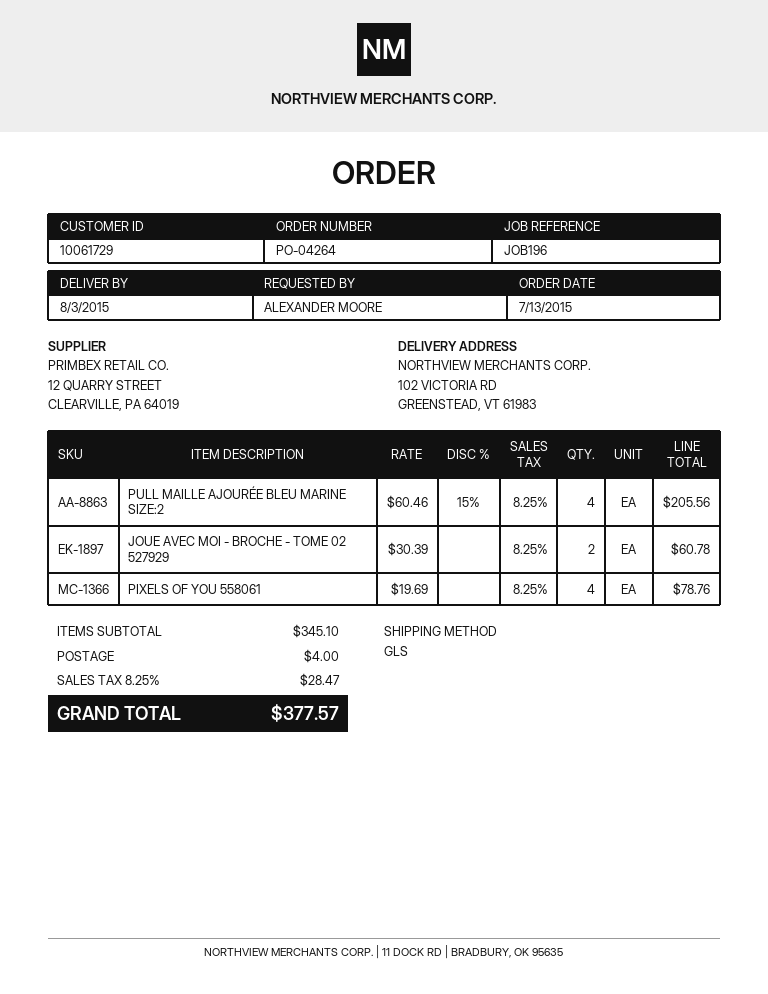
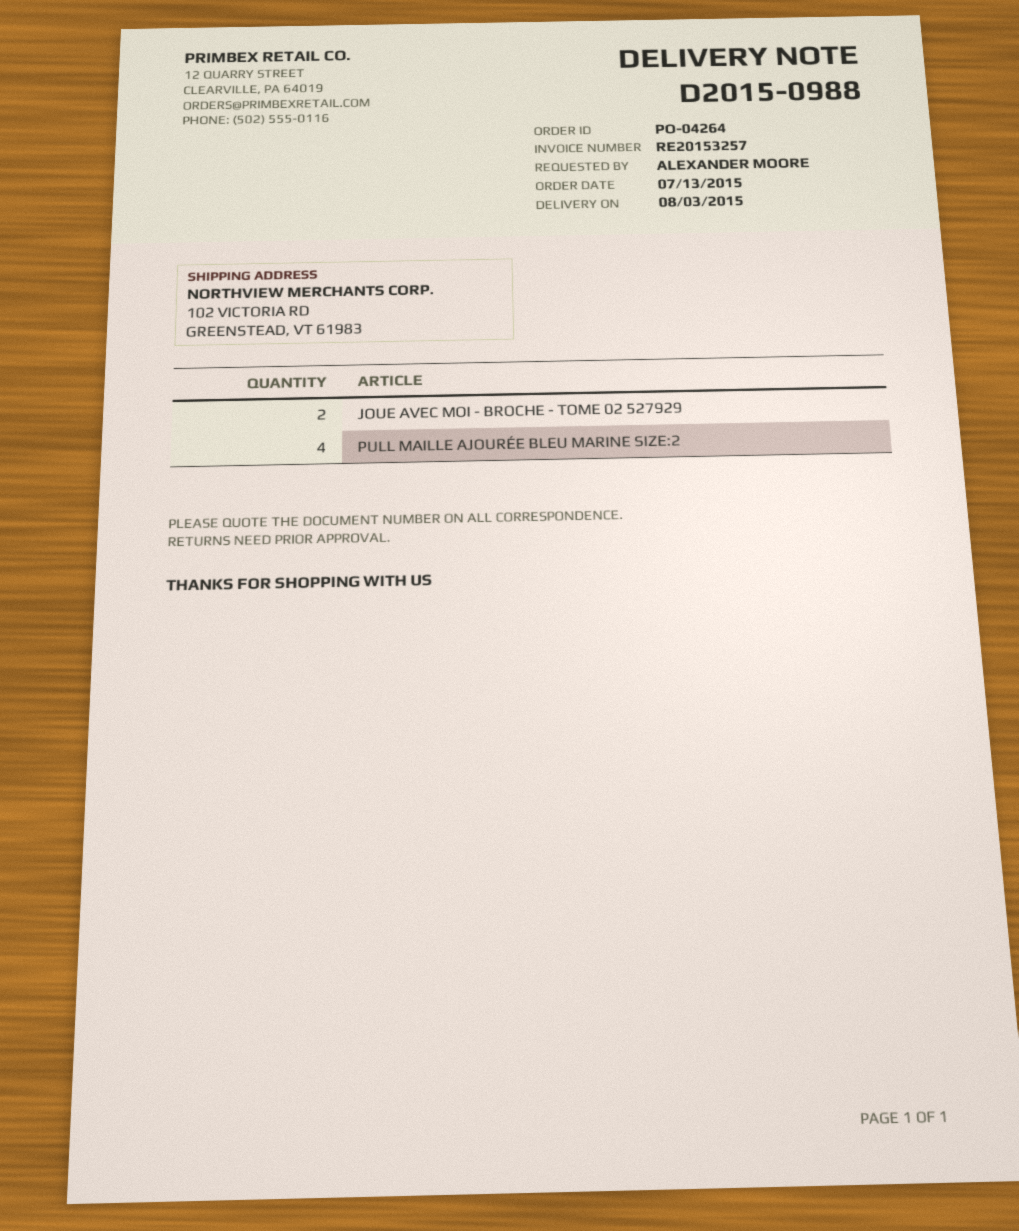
PIXELS OF YOU 558061: 4 -> none

